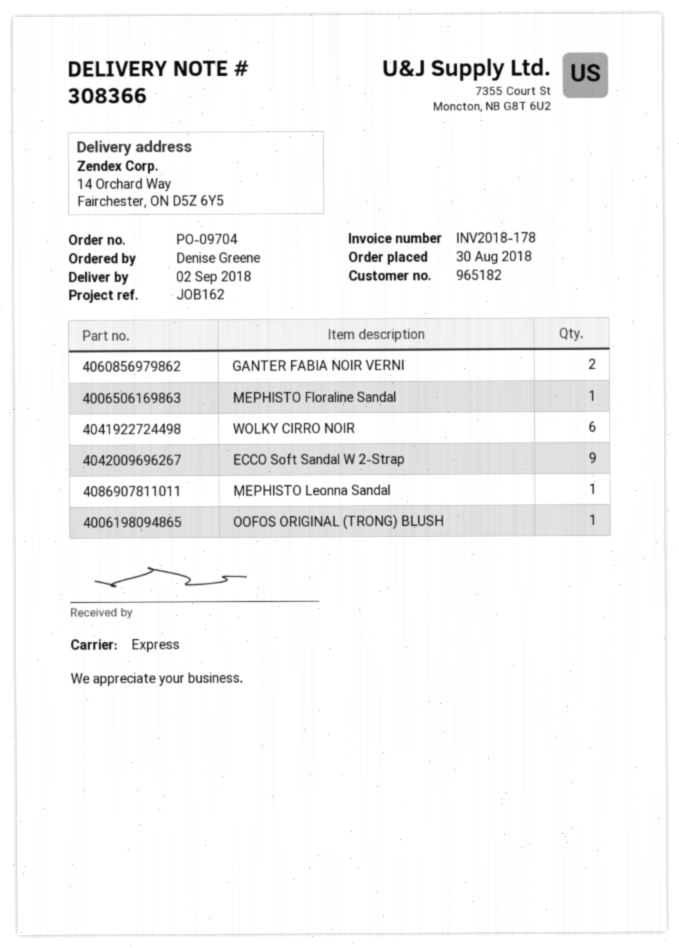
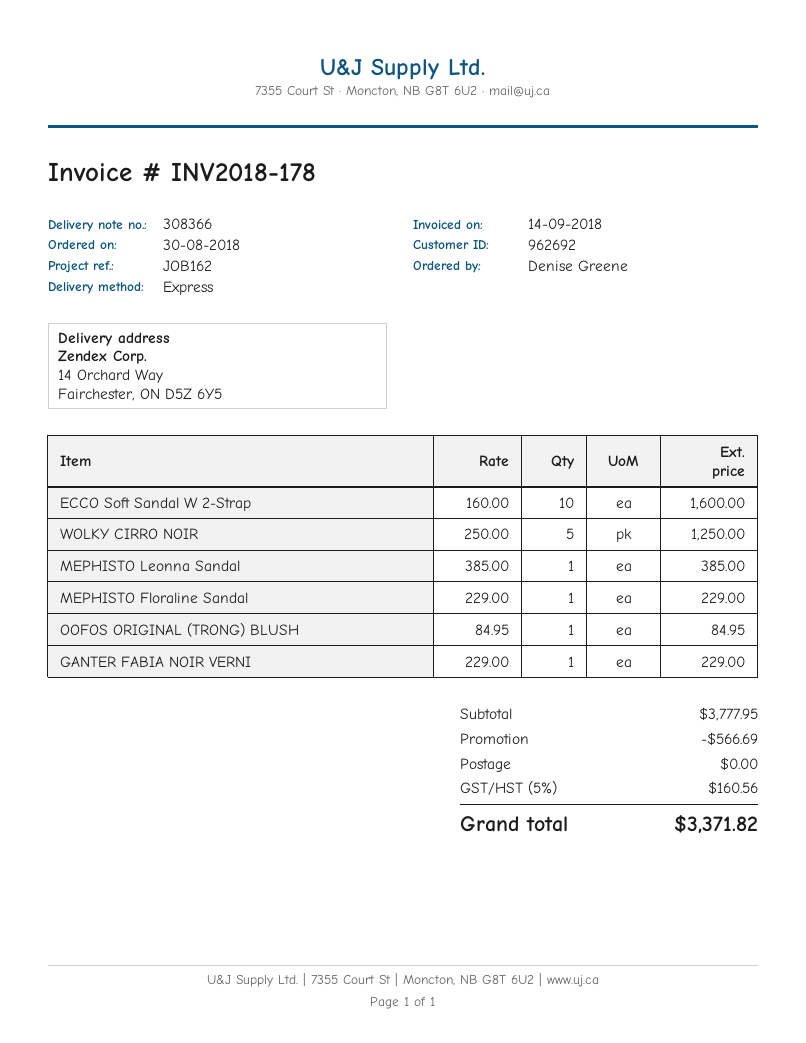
customer number: 965182 -> 962692
GANTER FABIA NOIR VERNI: 2 -> 1
WOLKY CIRRO NOIR: 6 -> 5
ECCO Soft Sandal W 2-Strap: 9 -> 10

